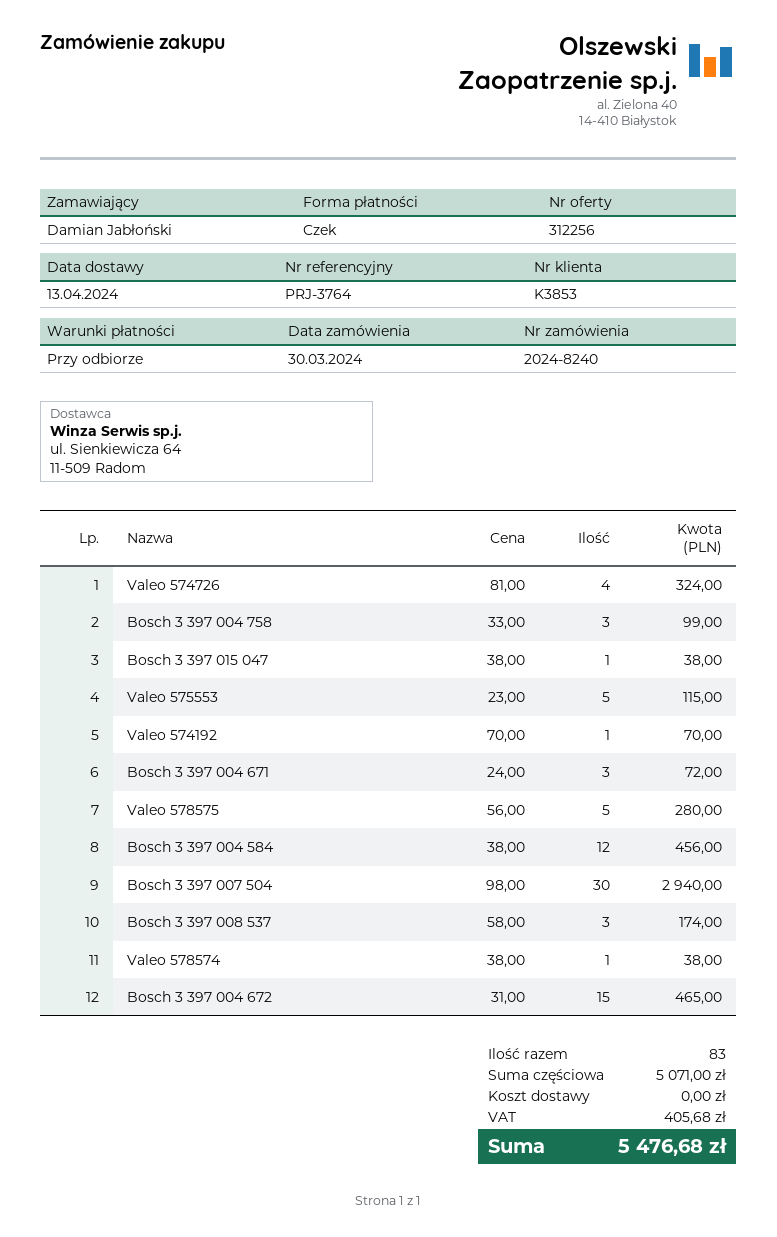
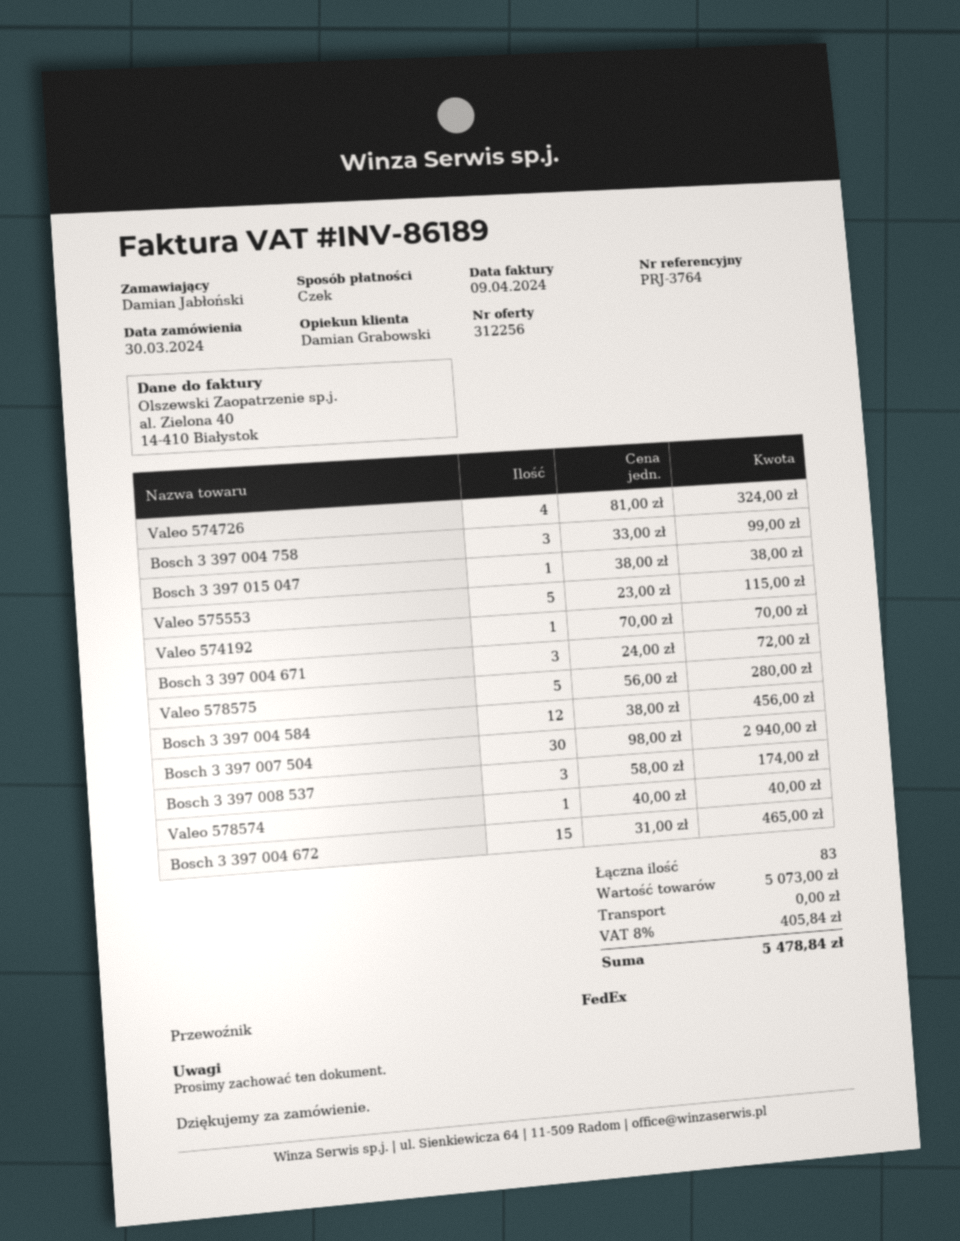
Valeo 578574: 1 x 38.00 = 38.00 -> 1 x 40.00 = 40.00
subtotal: 5071.00 -> 5073.00
tax: 405.68 -> 405.84
total: 5476.68 -> 5478.84

